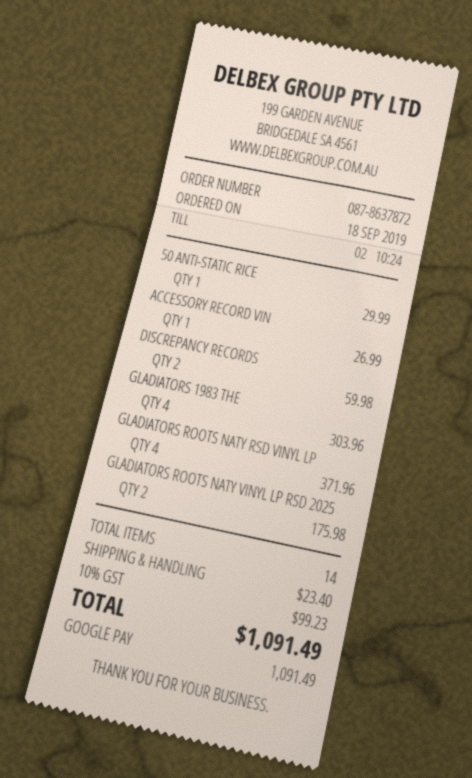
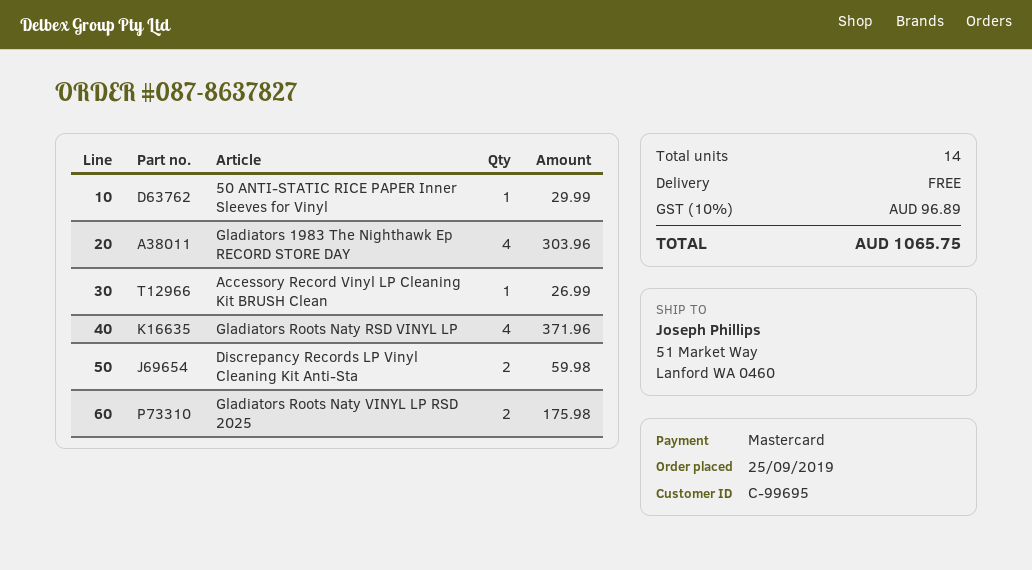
order number: 087-8637872 -> 087-8637827
order date: 2019-09-18 -> 2019-09-25
payment method: Google Pay -> Mastercard
shipping: 23.40 -> 0.00
tax: 10% = 99.23 -> 10% = 96.89
total: 1091.49 -> 1065.75

